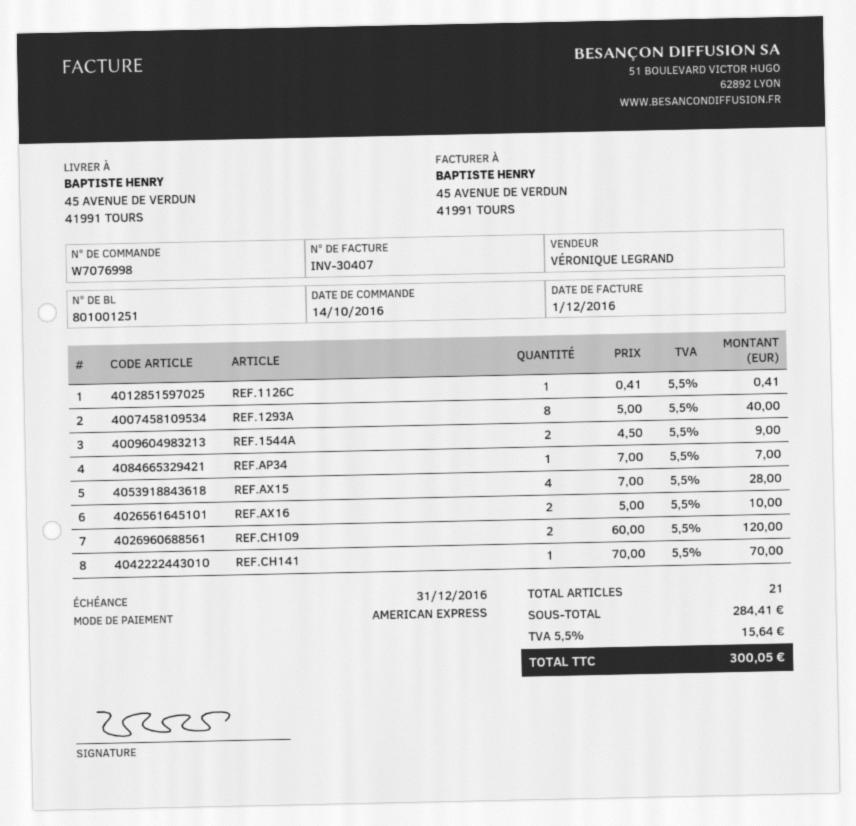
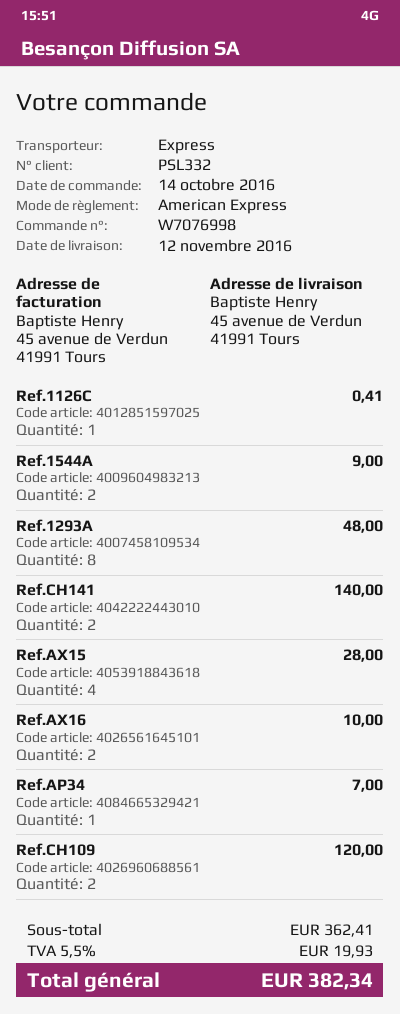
REF.1293A: 8 for 40.00 -> 8 for 48.00
REF.CH141: 1 for 70.00 -> 2 for 140.00
subtotal: 284.41 -> 362.41
tax: 5.5% = 15.64 -> 5.5% = 19.93
total: 300.05 -> 382.34

